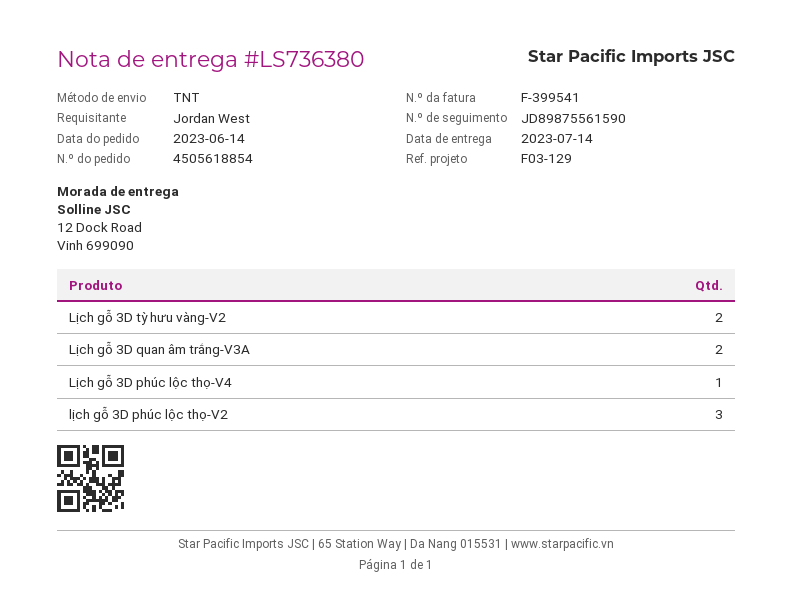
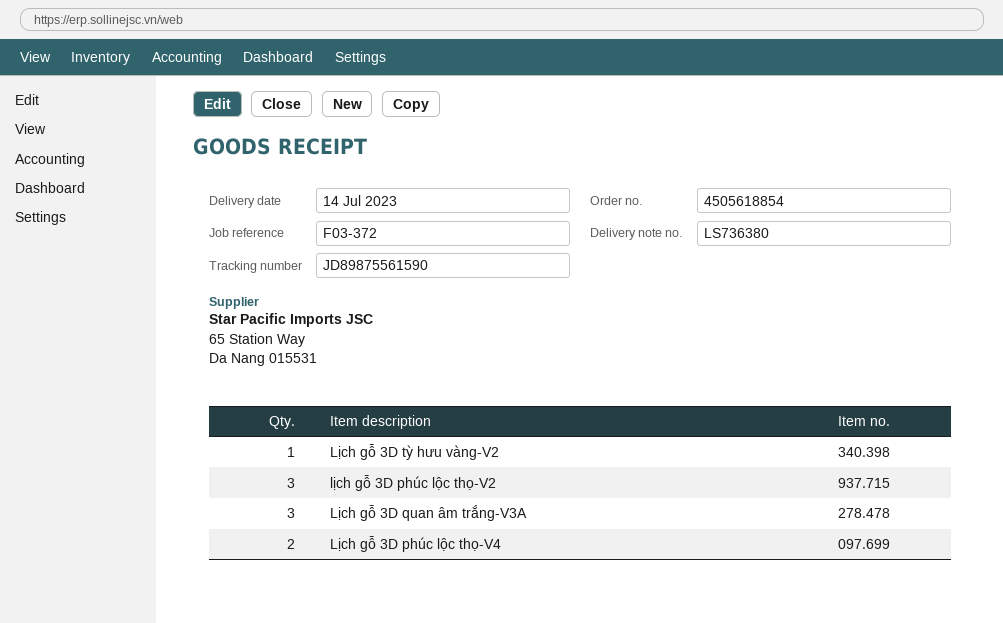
reference: F03-129 -> F03-372
Lịch gỗ 3D tỳ hưu vàng-V2: 2 -> 1
Lịch gỗ 3D quan âm trắng-V3A: 2 -> 3
Lịch gỗ 3D phúc lộc thọ-V4: 1 -> 2

